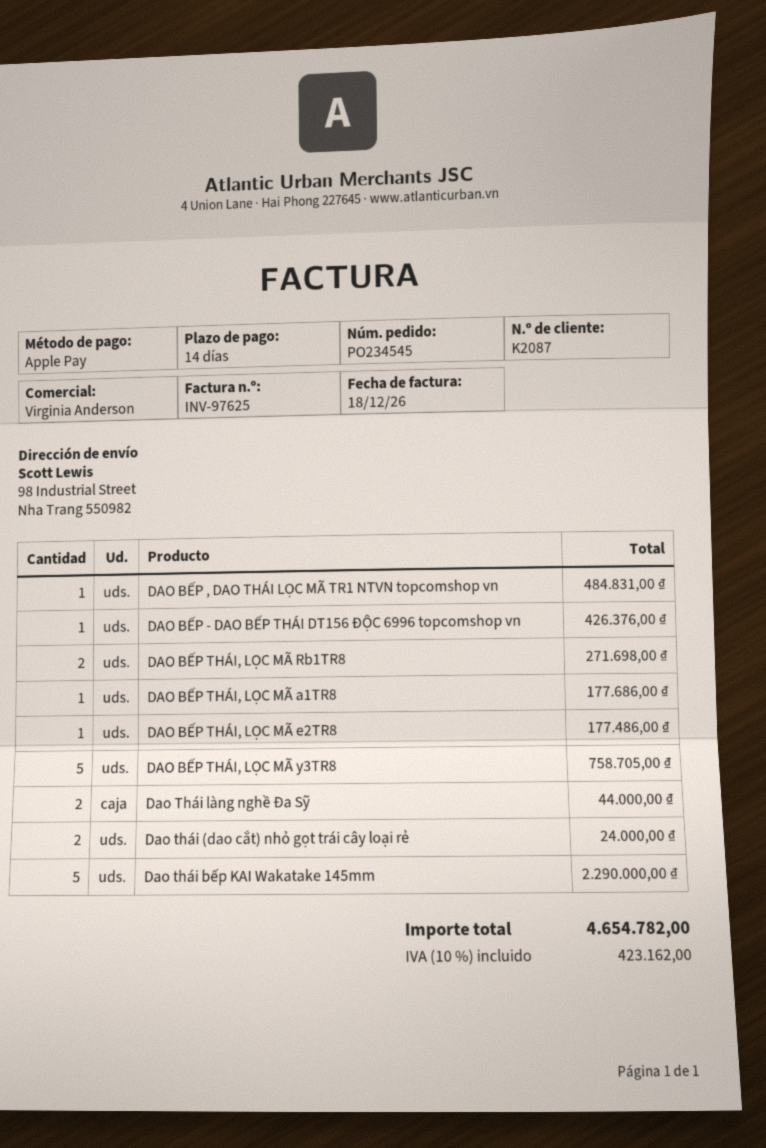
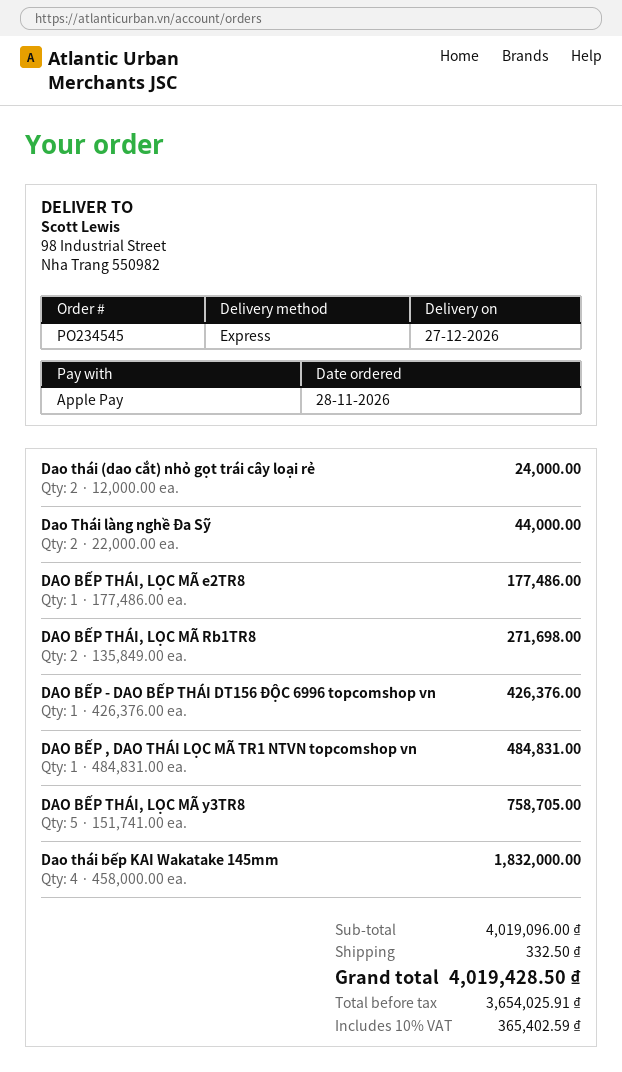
DAO BẾP THÁI, LỌC MÃ a1TR8: 1 for 177686.00 -> none
Dao thái bếp KAI Wakatake 145mm: 5 for 2290000.00 -> 4 for 1832000.00
shipping: none -> 332.50
tax: 10% = 423162.00 -> 10% = 365402.59
total: 4654782.00 -> 4019428.50

